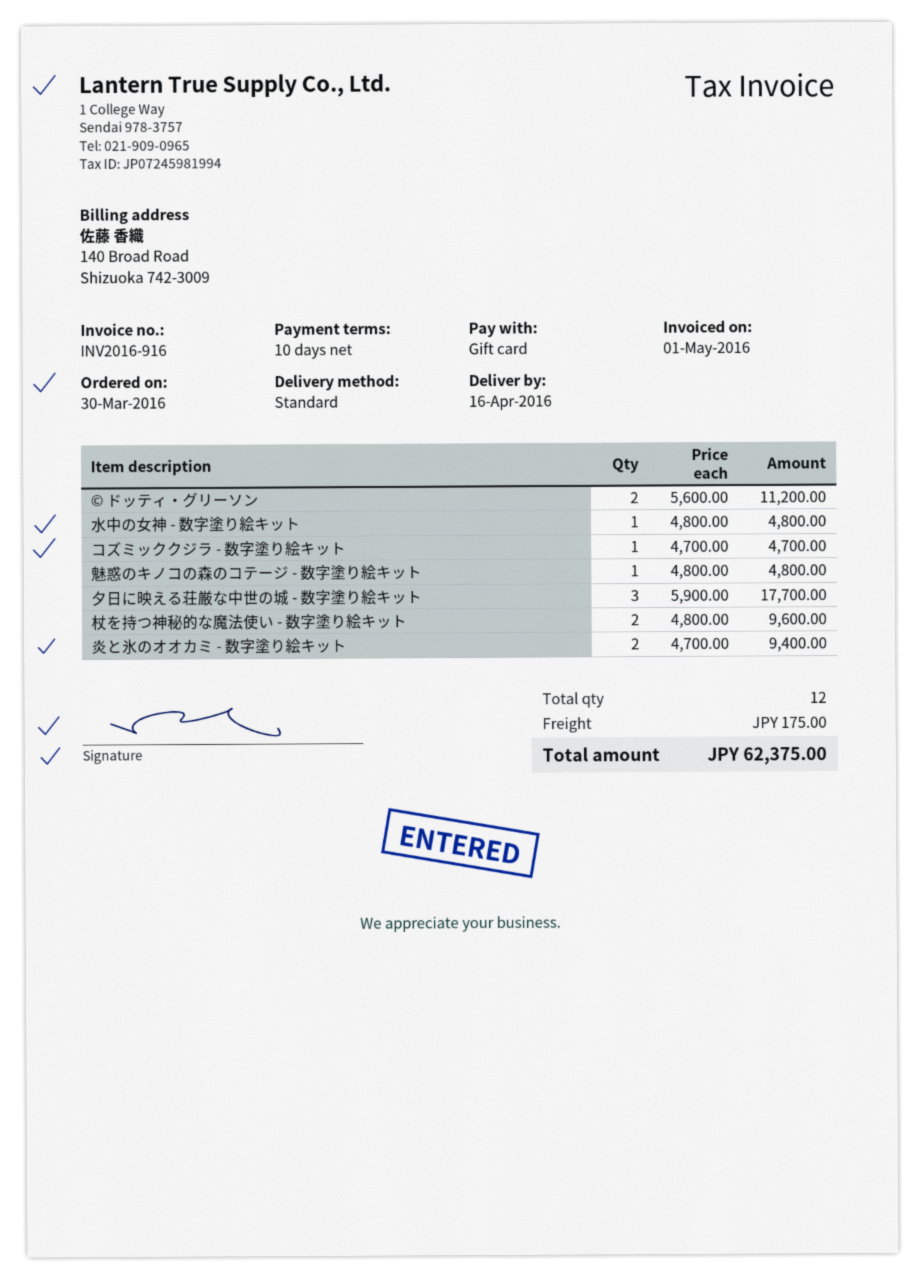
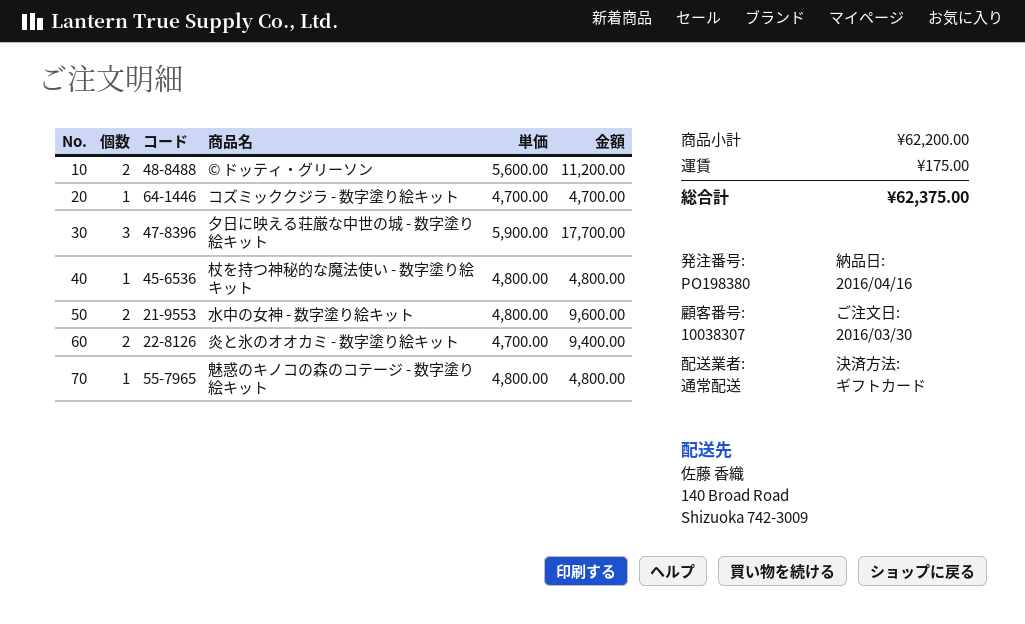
水中の女神 - 数字塗り絵キット: 1 x 4800.00 = 4800.00 -> 2 x 4800.00 = 9600.00
杖を持つ神秘的な魔法使い - 数字塗り絵キット: 2 x 4800.00 = 9600.00 -> 1 x 4800.00 = 4800.00

